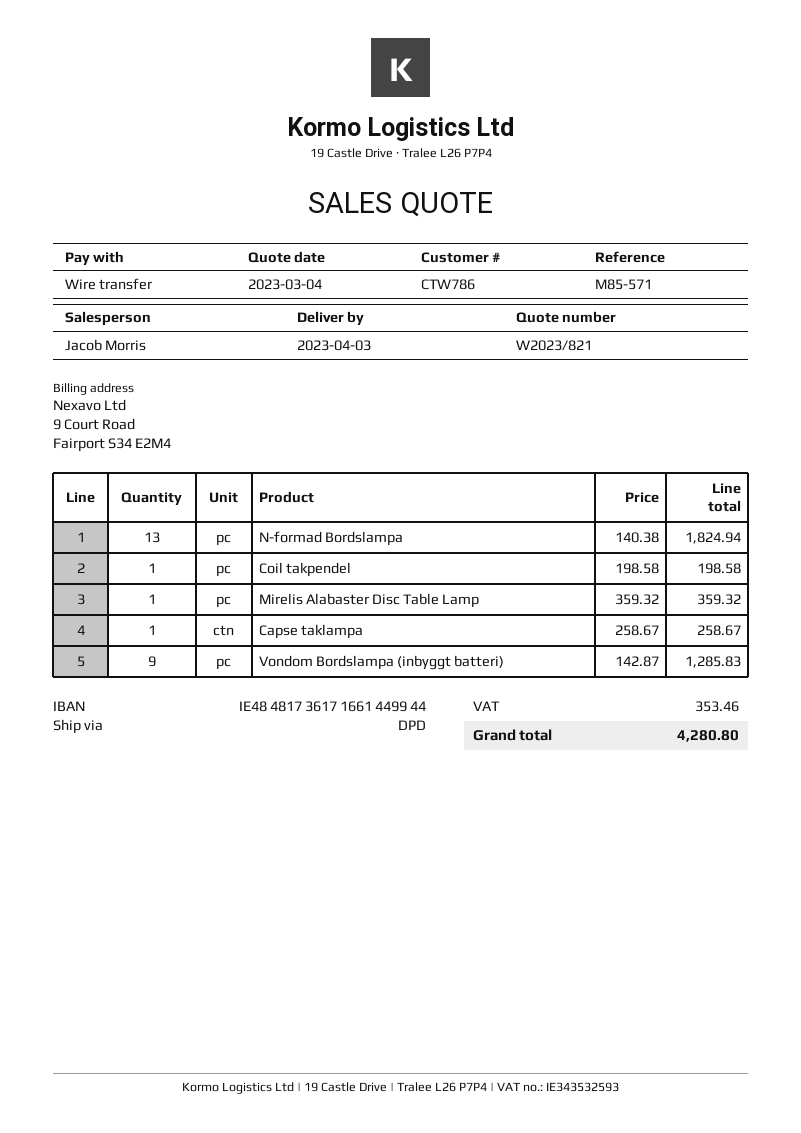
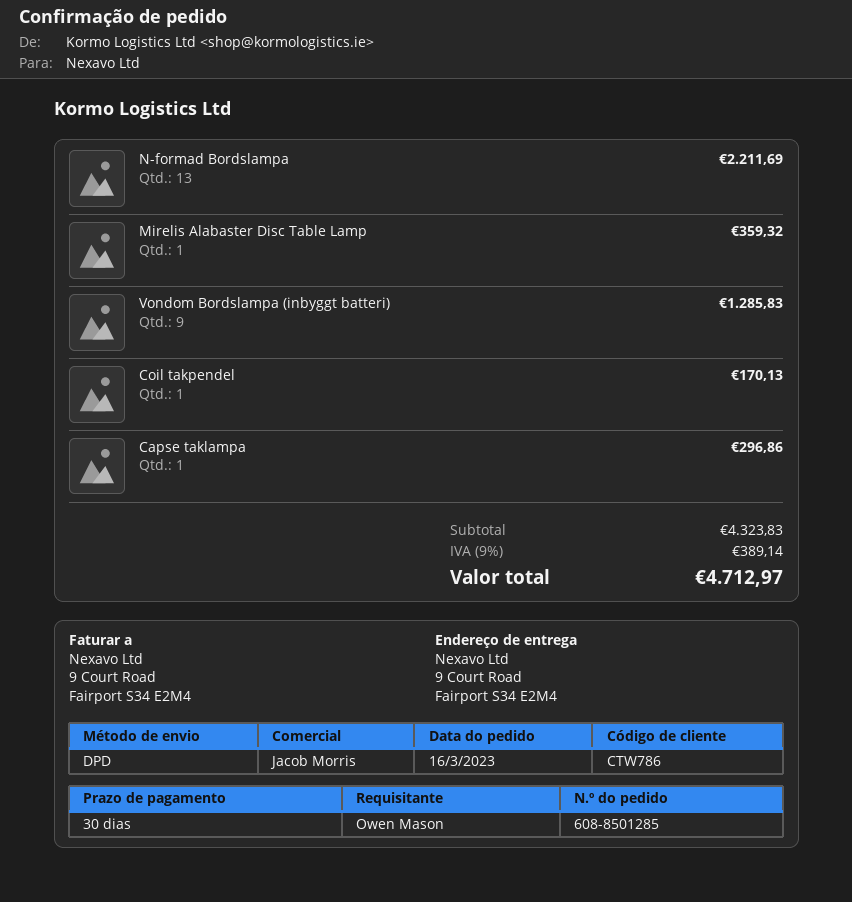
N-formad Bordslampa: 13 for 1824.94 -> 13 for 2211.69
Coil takpendel: 1 for 198.58 -> 1 for 170.13
Capse taklampa: 1 for 258.67 -> 1 for 296.86
tax: 353.46 -> 389.14
total: 4280.80 -> 4712.97

